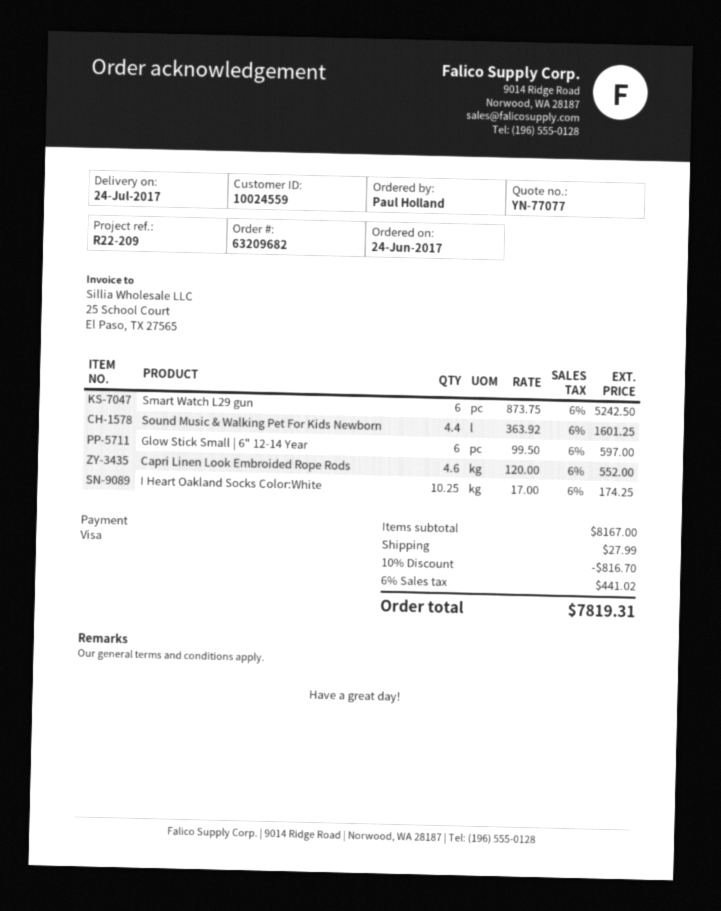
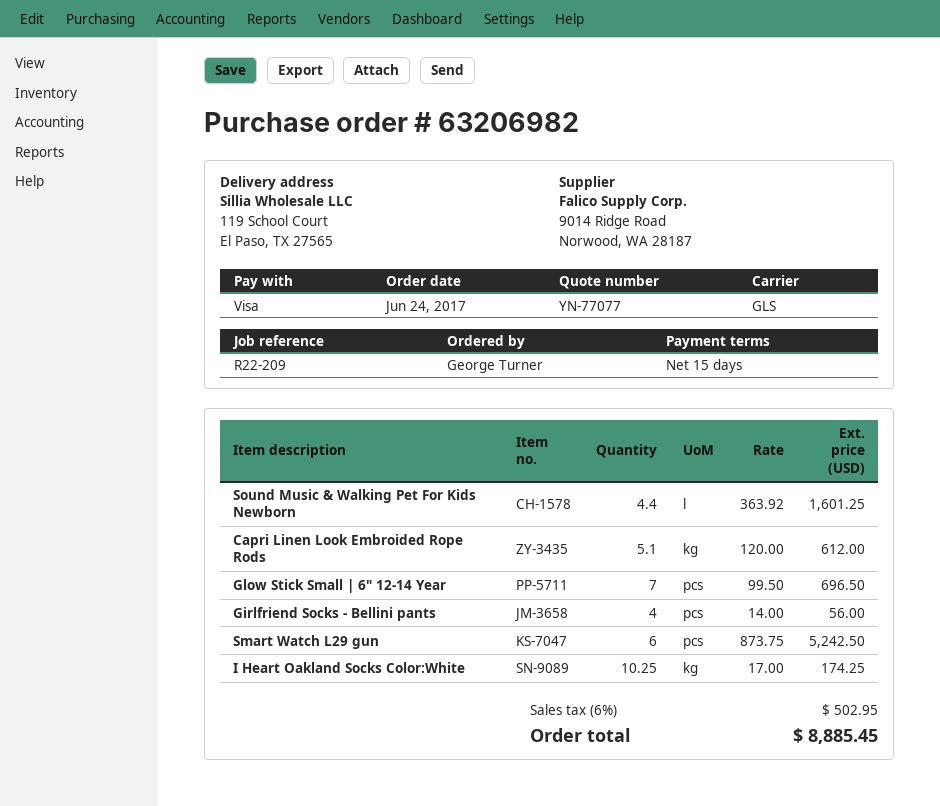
order number: 63209682 -> 63206982
ordered by: Paul Holland -> George Turner
Glow Stick Small | 6" 12-14 Year: 6 x 99.50 = 597.00 -> 7 x 99.50 = 696.50
Capri Linen Look Embroided Rope Rods: 4.6 x 120.00 = 552.00 -> 5.1 x 120.00 = 612.00
Girlfriend Socks - Bellini pants: none -> 4 x 14.00 = 56.00
discount: 10% = 816.70 -> none
shipping: 27.99 -> none
tax: 6% = 441.02 -> 6% = 502.95
total: 7819.31 -> 8885.45

